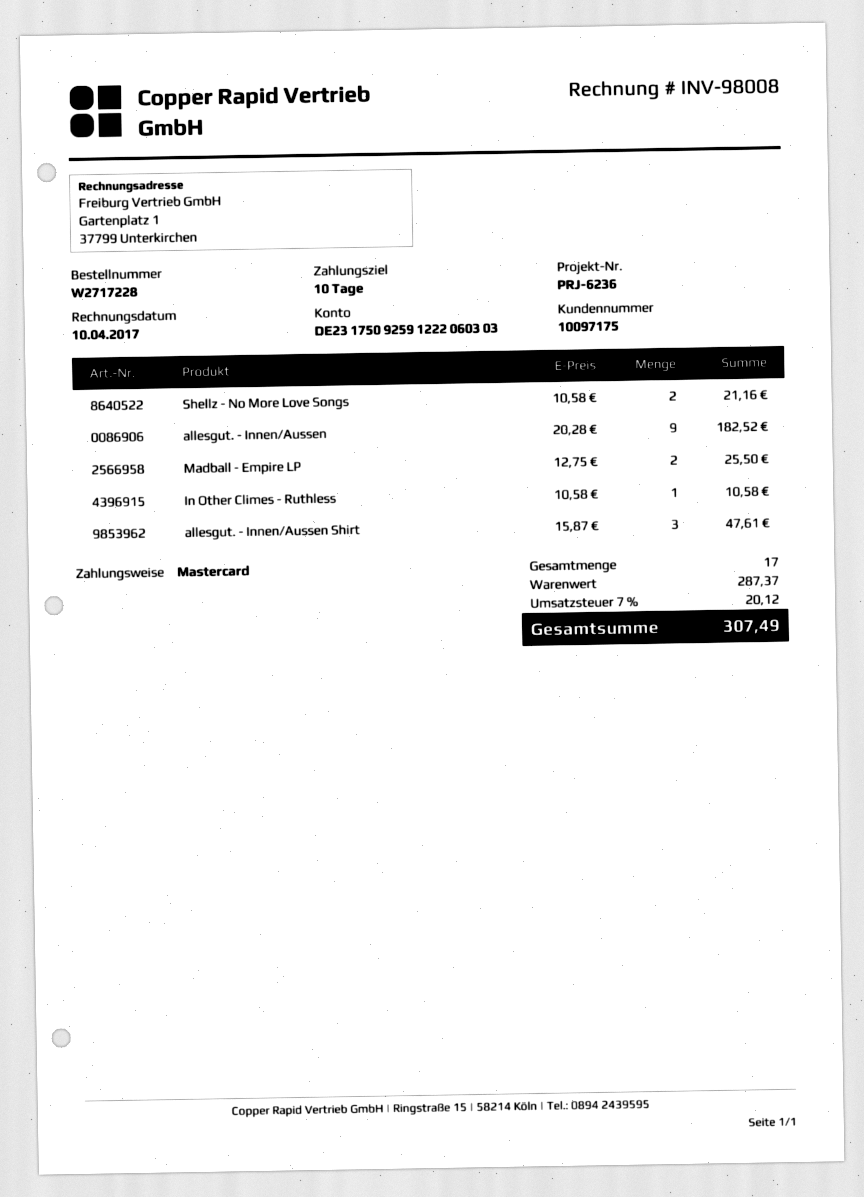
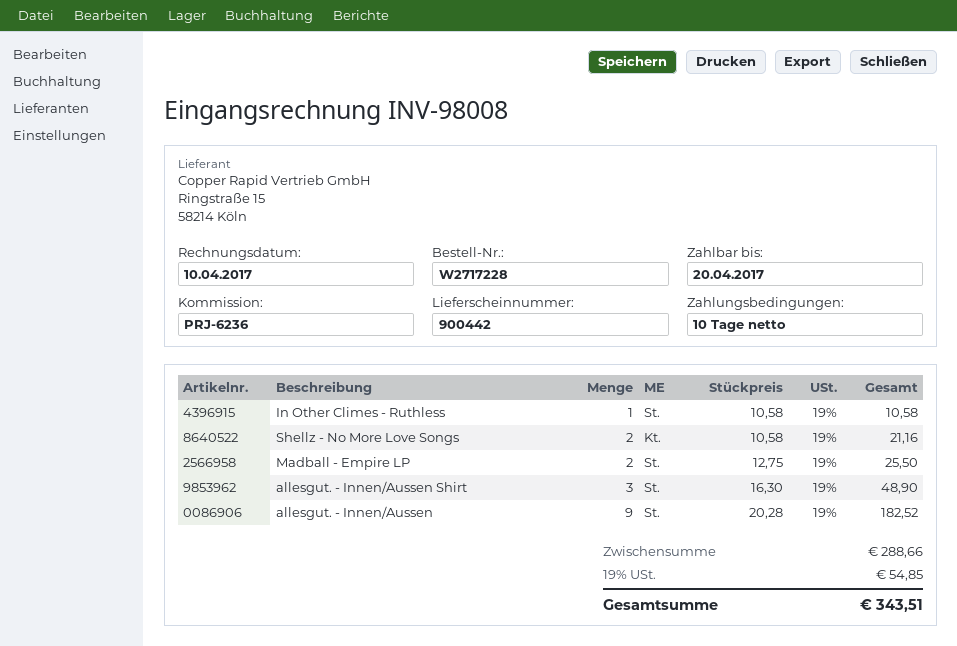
allesgut. - Innen/Aussen Shirt: 3 x 15.87 = 47.61 -> 3 x 16.30 = 48.90
subtotal: 287.37 -> 288.66
tax: 7% = 20.12 -> 19% = 54.85
total: 307.49 -> 343.51

